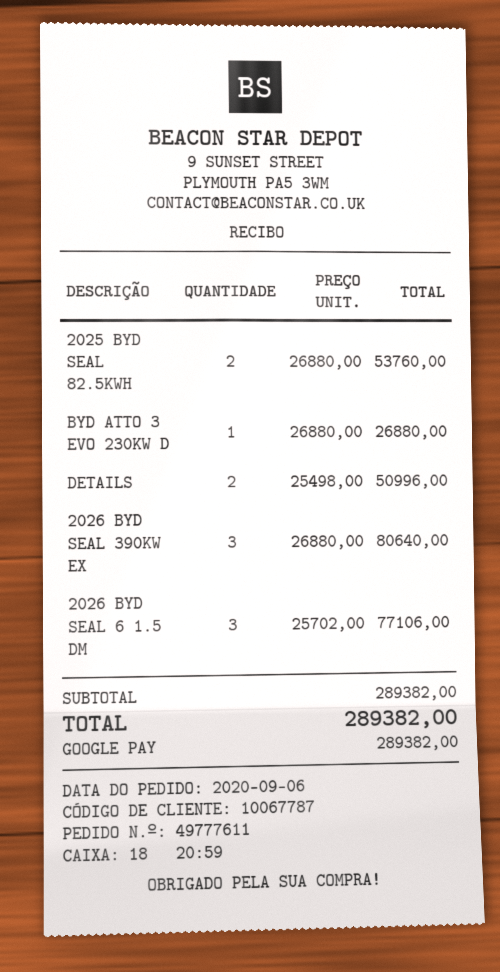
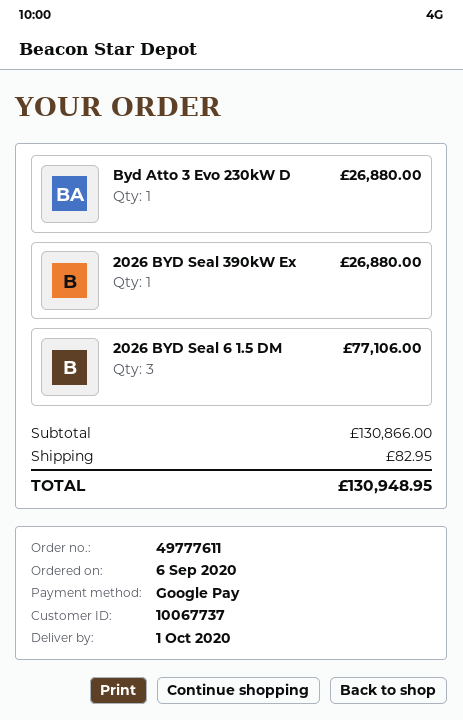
customer number: 10067787 -> 10067737
2025 BYD SEAL 82.5KWH: 2 for 53760.00 -> none
DETAILS: 2 for 50996.00 -> none
2026 BYD SEAL 390KW EX: 3 for 80640.00 -> 1 for 26880.00
subtotal: 289382.00 -> 130866.00
shipping: none -> 82.95
total: 289382.00 -> 130948.95

